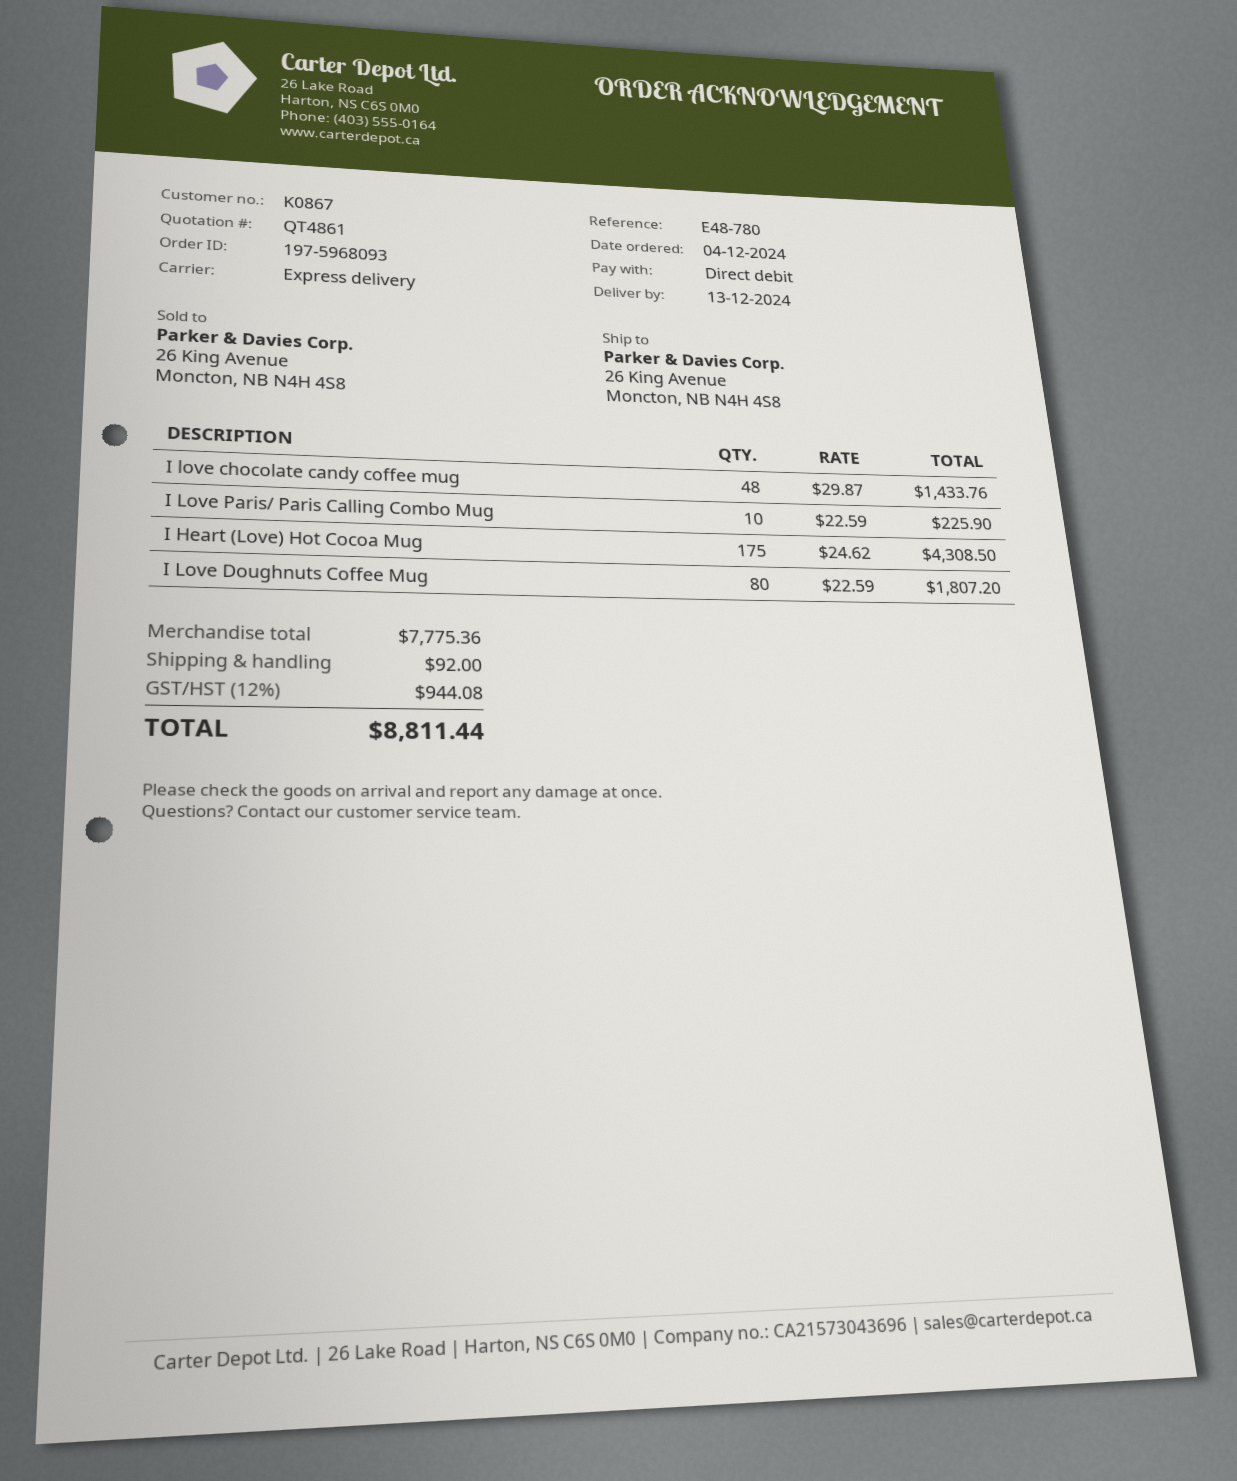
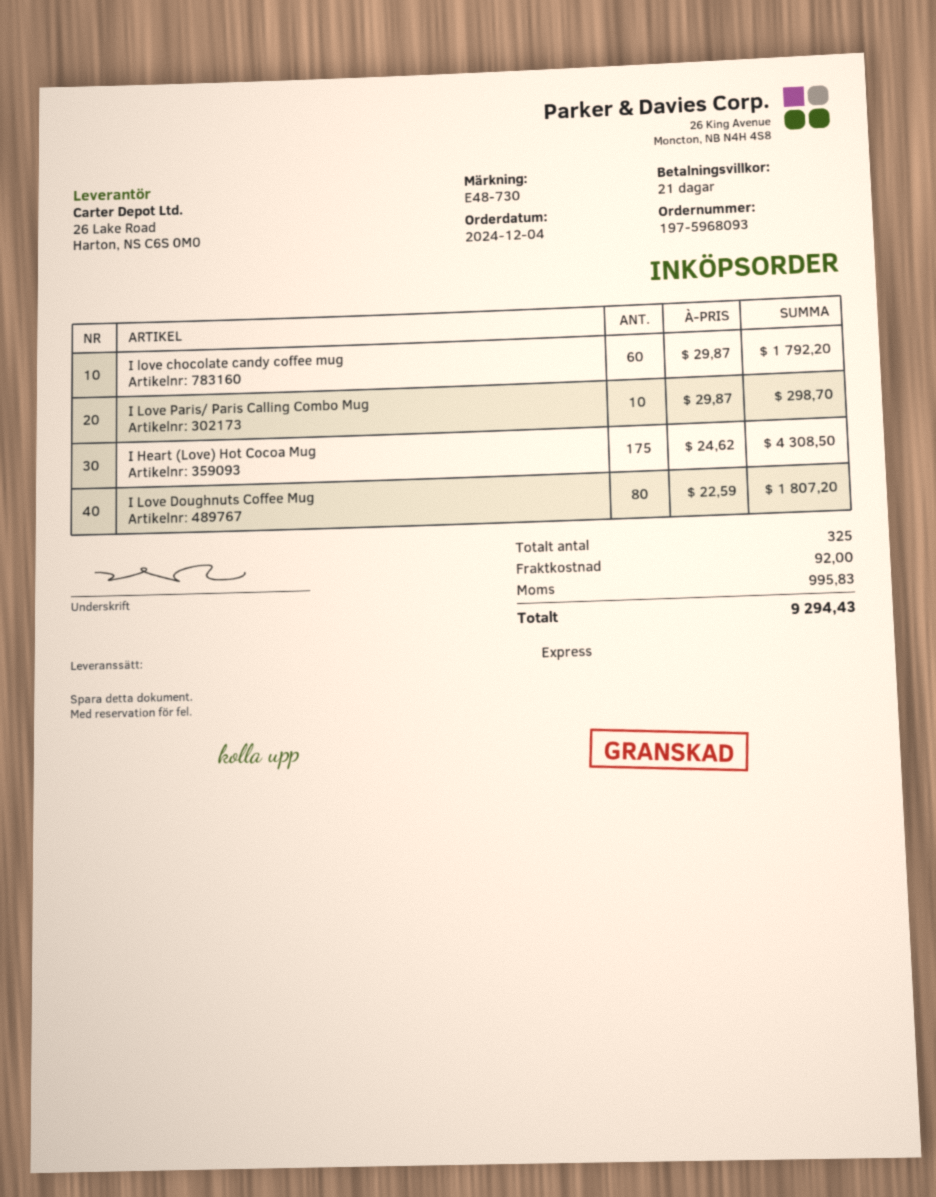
reference: E48-780 -> E48-730
I love chocolate candy coffee mug: 48 x 29.87 = 1433.76 -> 60 x 29.87 = 1792.20
I Love Paris/ Paris Calling Combo Mug: 10 x 22.59 = 225.90 -> 10 x 29.87 = 298.70
tax: 944.08 -> 995.83
total: 8811.44 -> 9294.43

